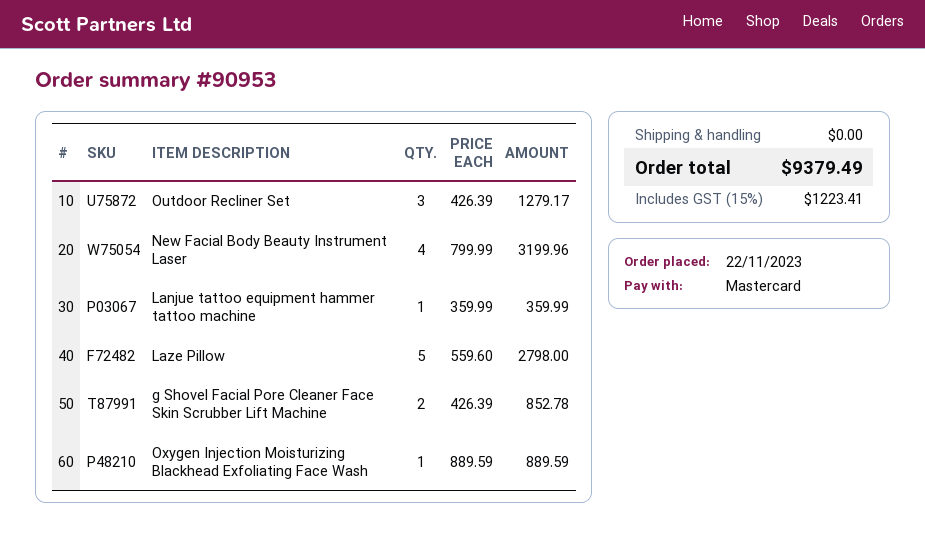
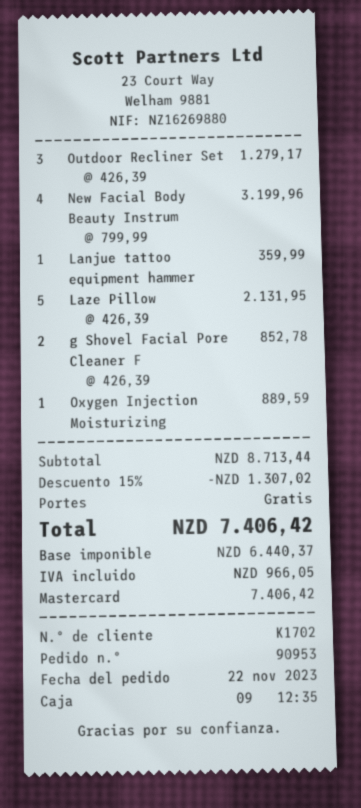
Laze Pillow: 5 x 559.60 = 2798.00 -> 5 x 426.39 = 2131.95
discount: none -> 15% = 1307.02
tax: 1223.41 -> 966.05
total: 9379.49 -> 7406.42

